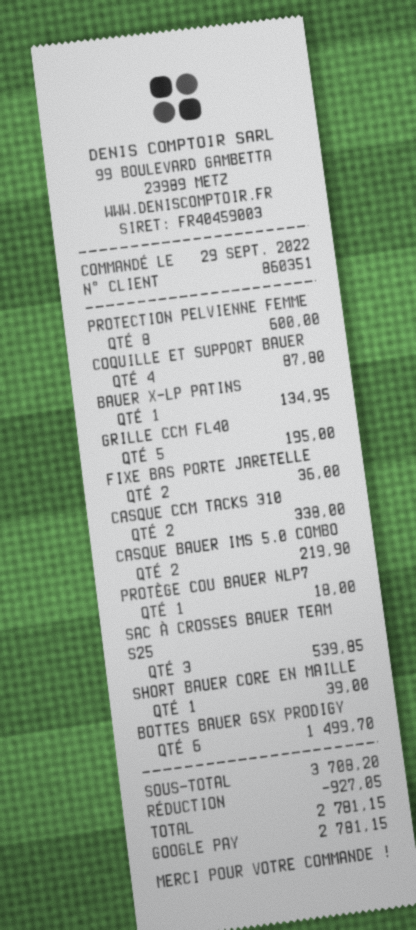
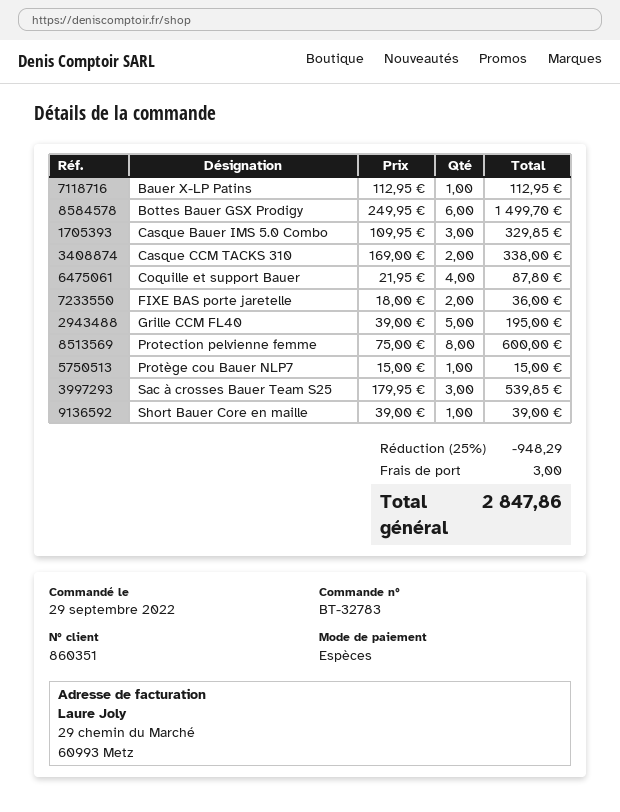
payment method: Google Pay -> cash
BAUER X-LP PATINS: 1 for 134.95 -> 1 for 112.95
CASQUE BAUER IMS 5.0 COMBO: 2 for 219.90 -> 3 for 329.85
PROTÈGE COU BAUER NLP7: 1 for 18.00 -> 1 for 15.00
discount: 927.05 -> 948.29
shipping: none -> 3.00
total: 2781.15 -> 2847.86

